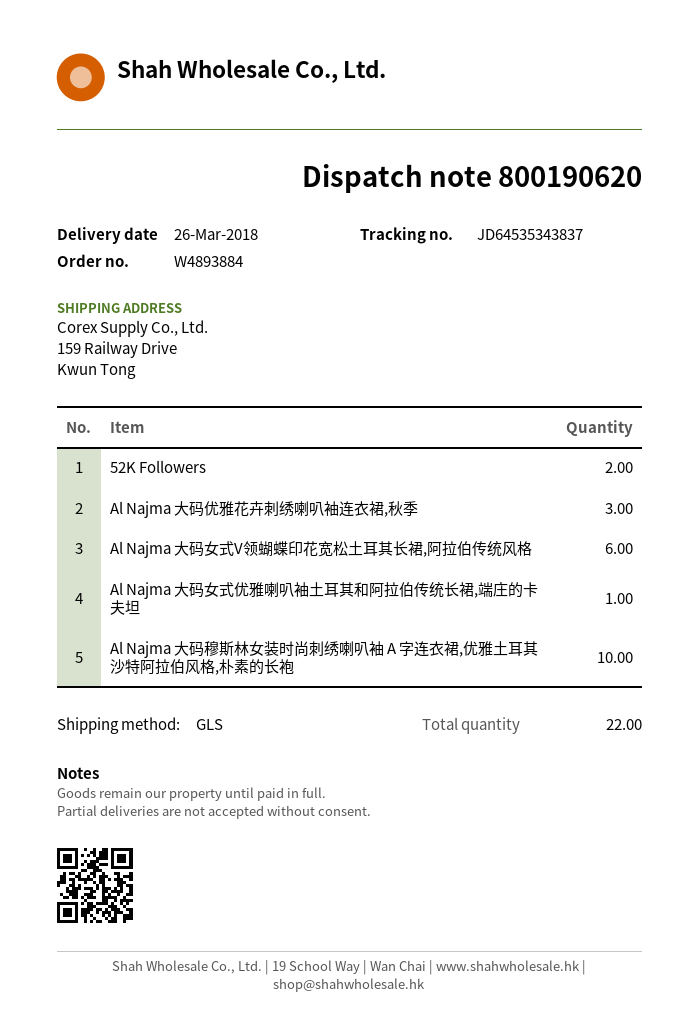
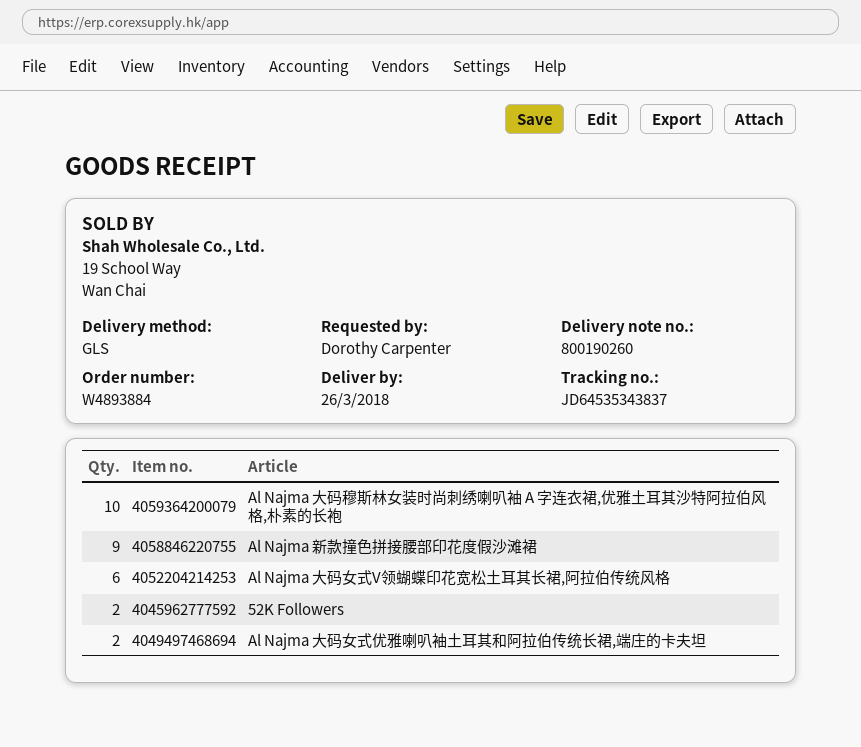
delivery note number: 800190620 -> 800190260
Al Najma 大码优雅花卉刺绣喇叭袖连衣裙,秋季: 3 -> none
Al Najma 大码女式优雅喇叭袖土耳其和阿拉伯传统长裙,端庄的卡夫坦: 1 -> 2
Al Najma 新款撞色拼接腰部印花度假沙滩裙: none -> 9

